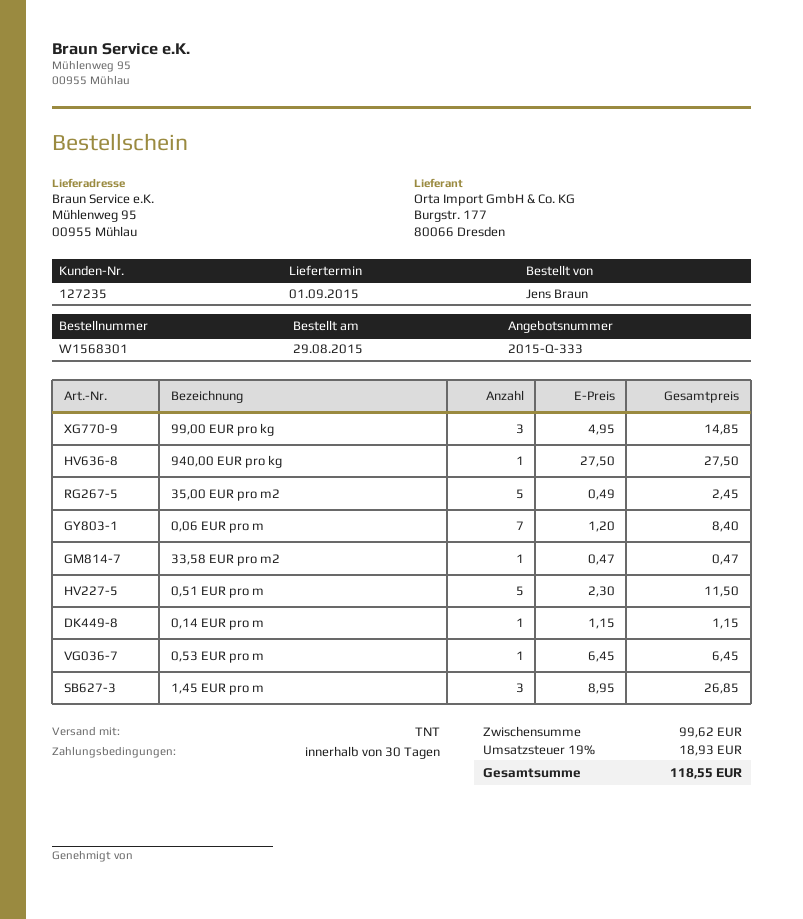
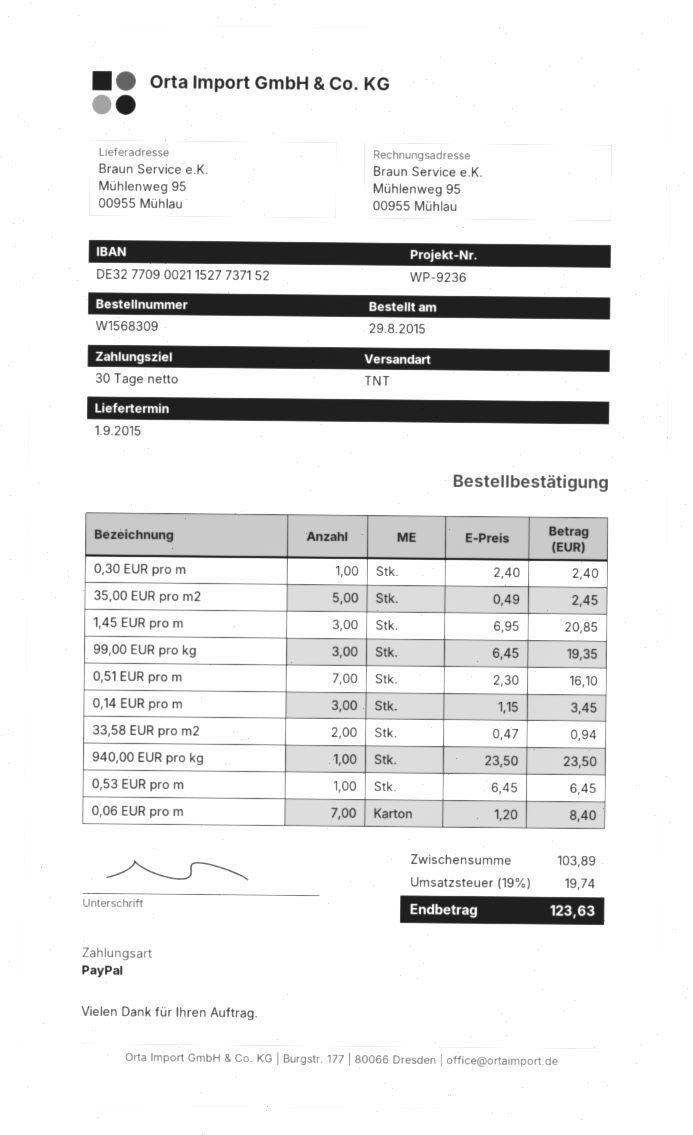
order number: W1568301 -> W1568309
99,00 EUR pro kg: 3 x 4.95 = 14.85 -> 3 x 6.45 = 19.35
940,00 EUR pro kg: 1 x 27.50 = 27.50 -> 1 x 23.50 = 23.50
33,58 EUR pro m2: 1 x 0.47 = 0.47 -> 2 x 0.47 = 0.94
0,51 EUR pro m: 5 x 2.30 = 11.50 -> 7 x 2.30 = 16.10
0,14 EUR pro m: 1 x 1.15 = 1.15 -> 3 x 1.15 = 3.45
1,45 EUR pro m: 3 x 8.95 = 26.85 -> 3 x 6.95 = 20.85
0,30 EUR pro m: none -> 1 x 2.40 = 2.40
subtotal: 99.62 -> 103.89
tax: 19% = 18.93 -> 19% = 19.74
total: 118.55 -> 123.63

